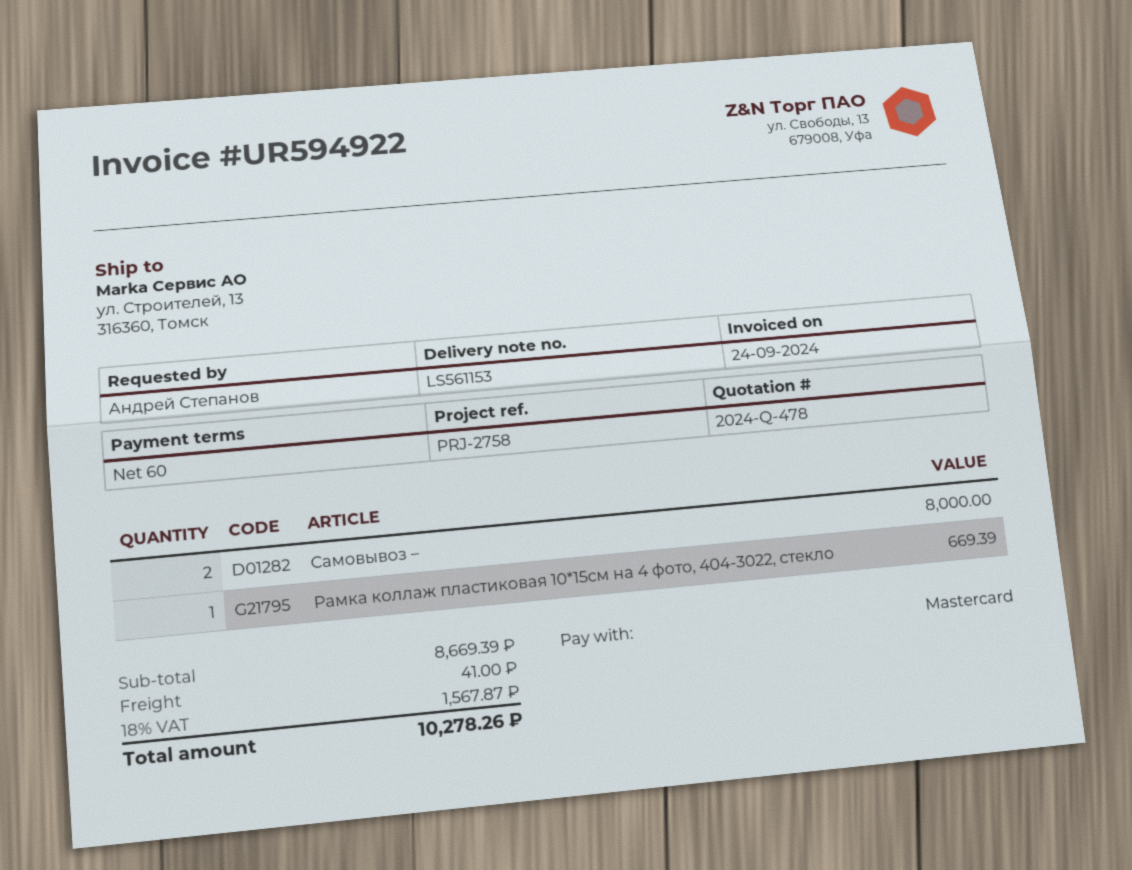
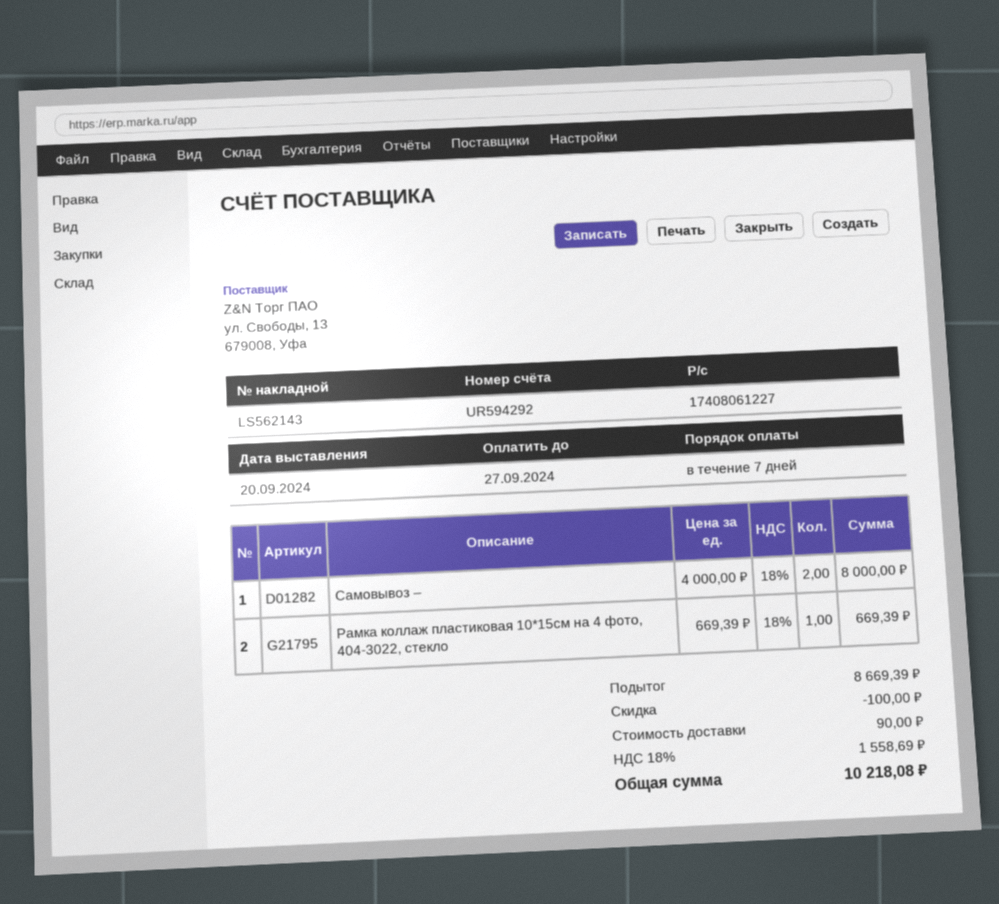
delivery note number: LS561153 -> LS562143
invoice number: UR594922 -> UR594292
invoice date: 2024-09-24 -> 2024-09-20
payment terms: 60 days -> 7 days
discount: none -> 100.00
shipping: 41.00 -> 90.00
tax: 18% = 1567.87 -> 18% = 1558.69
total: 10278.26 -> 10218.08

